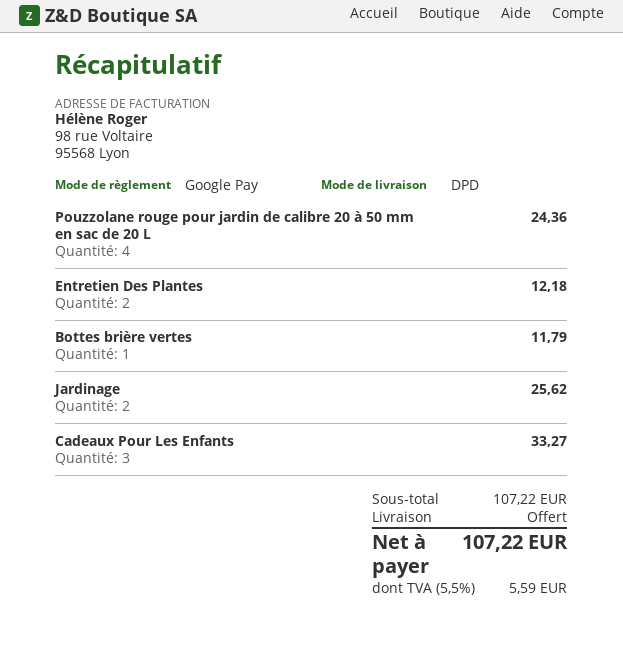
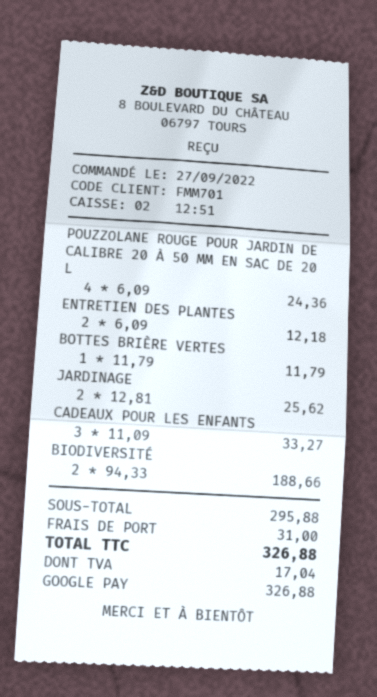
BIODIVERSITÉ: none -> 2 for 188.66
subtotal: 107.22 -> 295.88
shipping: 0.00 -> 31.00
tax: 5.59 -> 17.04
total: 107.22 -> 326.88

